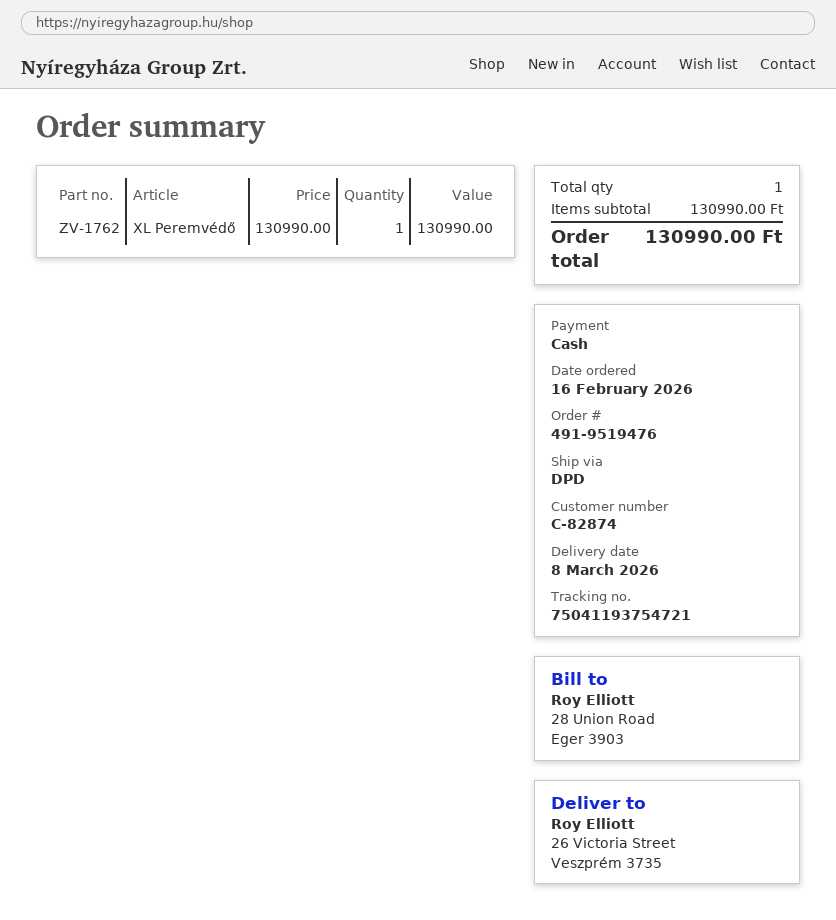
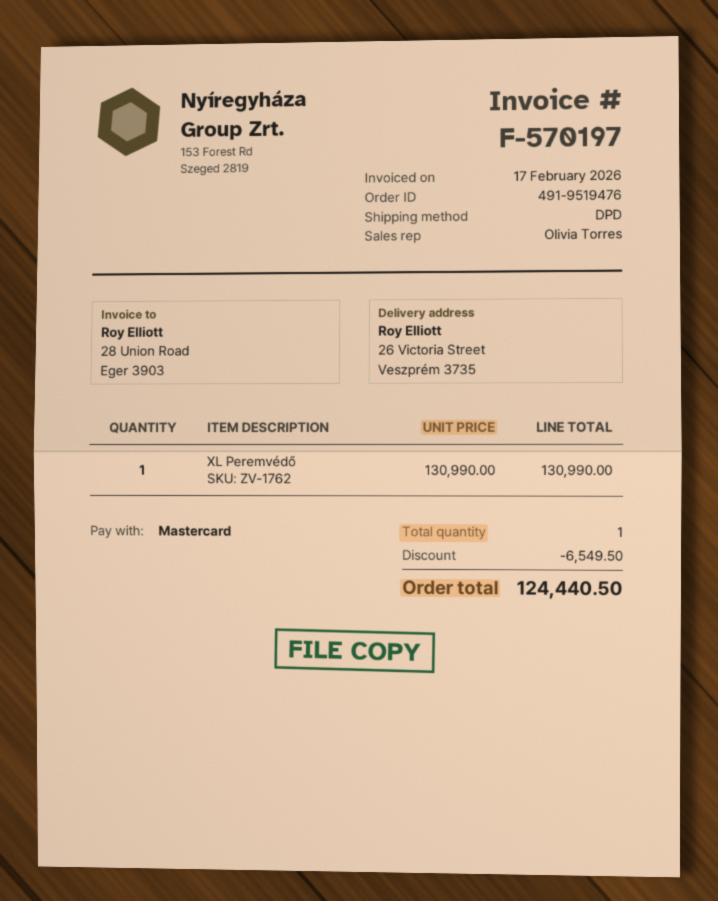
payment method: cash -> Mastercard
discount: none -> 6549.50
total: 130990.00 -> 124440.50

